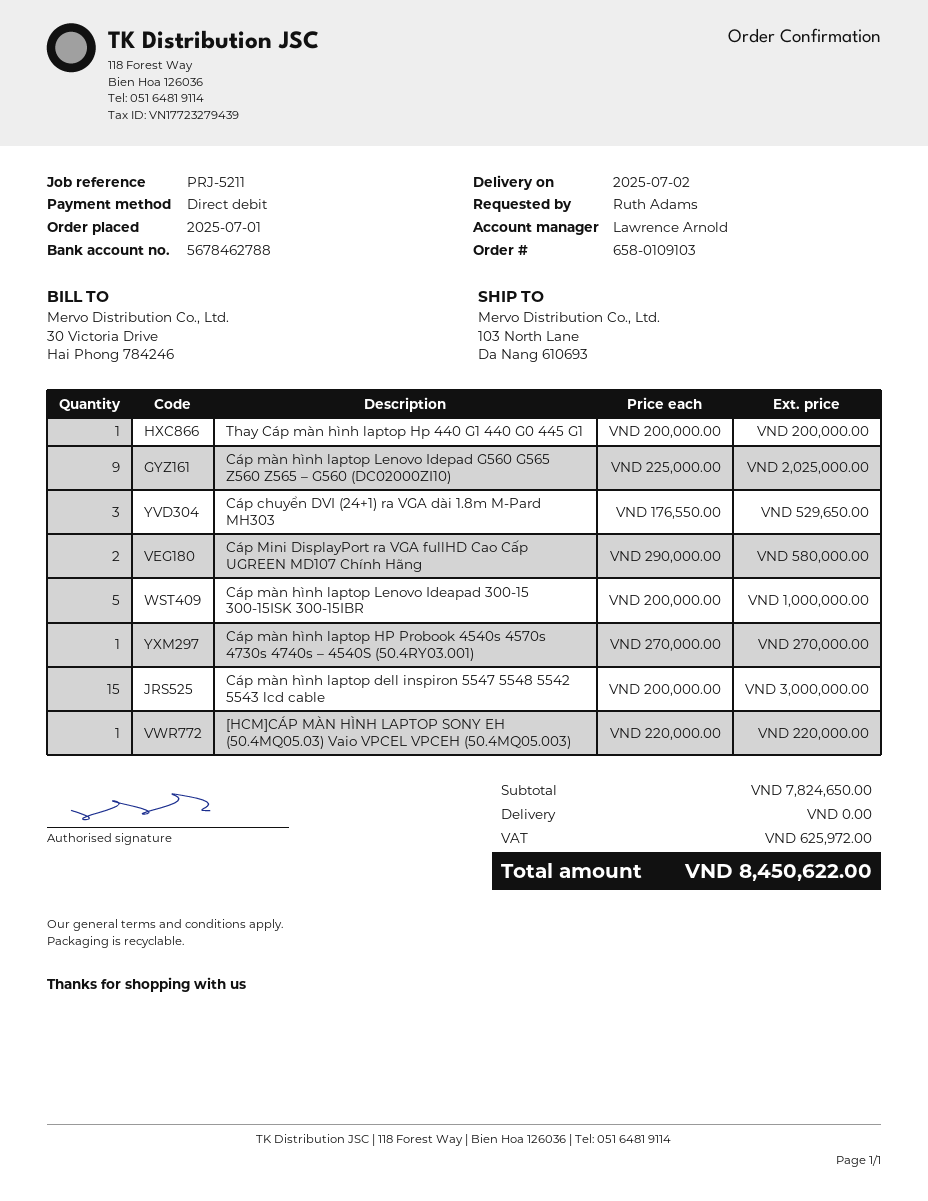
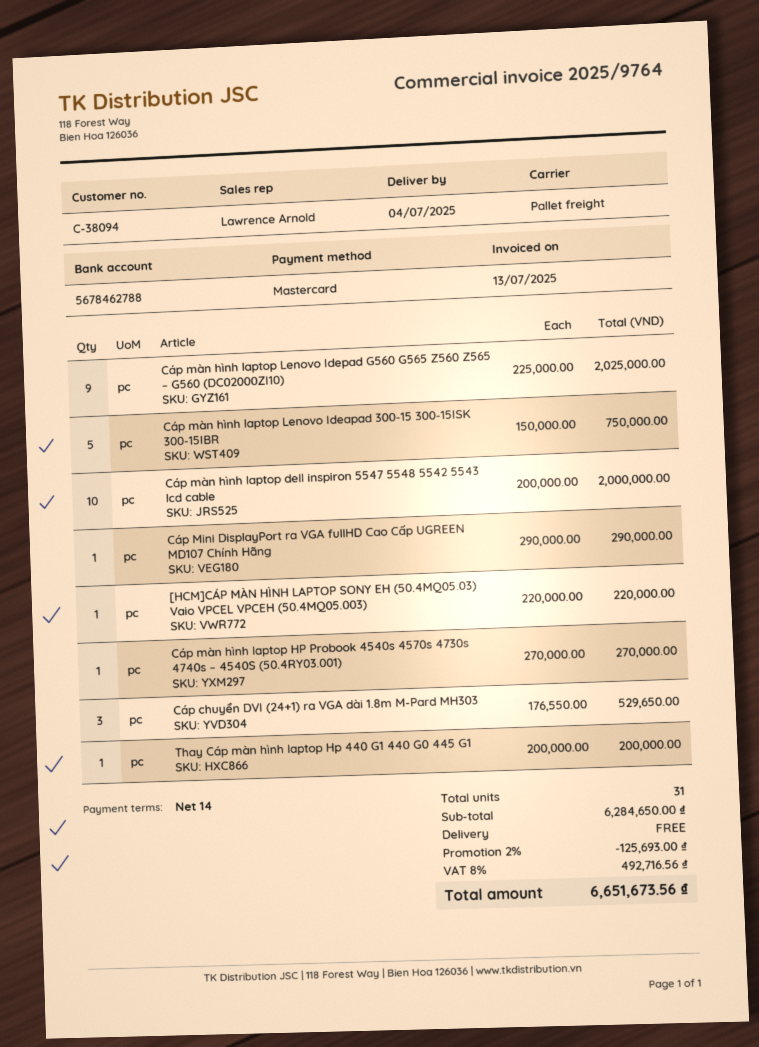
delivery date: 2025-07-02 -> 2025-07-04
payment method: direct debit -> Mastercard
Cáp Mini DisplayPort ra VGA fullHD Cao Cấp UGREEN MD107 Chính Hãng: 2 x 290000.00 = 580000.00 -> 1 x 290000.00 = 290000.00
Cáp màn hình laptop Lenovo Ideapad 300-15 300-15ISK 300-15IBR: 5 x 200000.00 = 1000000.00 -> 5 x 150000.00 = 750000.00
Cáp màn hình laptop dell inspiron 5547 5548 5542 5543 lcd cable: 15 x 200000.00 = 3000000.00 -> 10 x 200000.00 = 2000000.00
subtotal: 7824650.00 -> 6284650.00
discount: none -> 2% = 125693.00
tax: 625972.00 -> 492716.56
total: 8450622.00 -> 6651673.56

